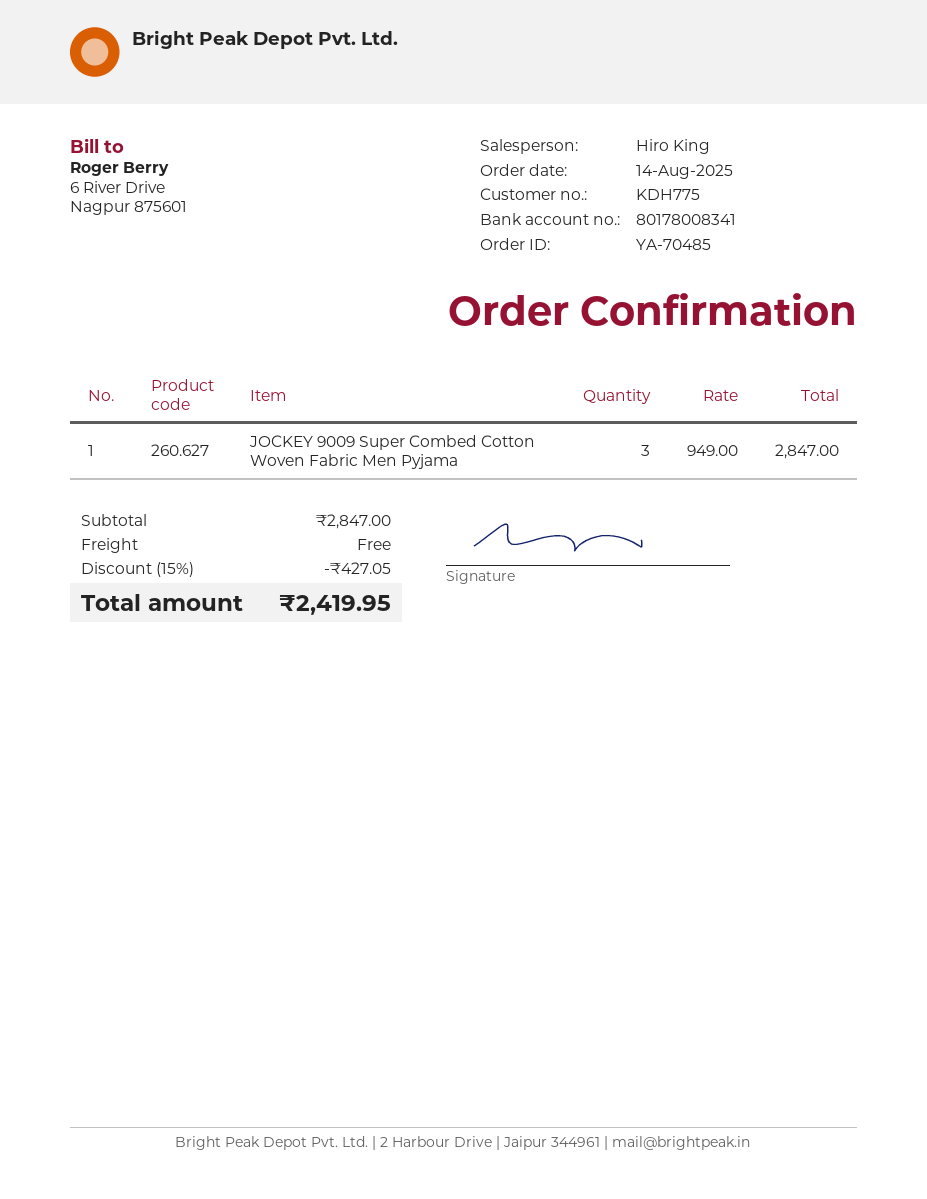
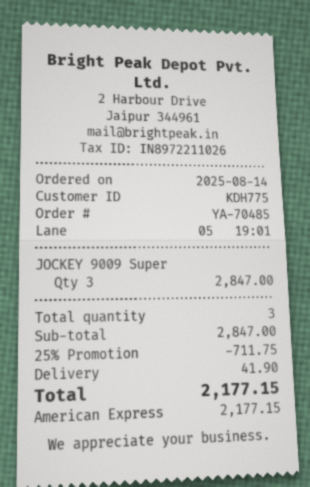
discount: 15% = 427.05 -> 25% = 711.75
shipping: 0.00 -> 41.90
total: 2419.95 -> 2177.15

